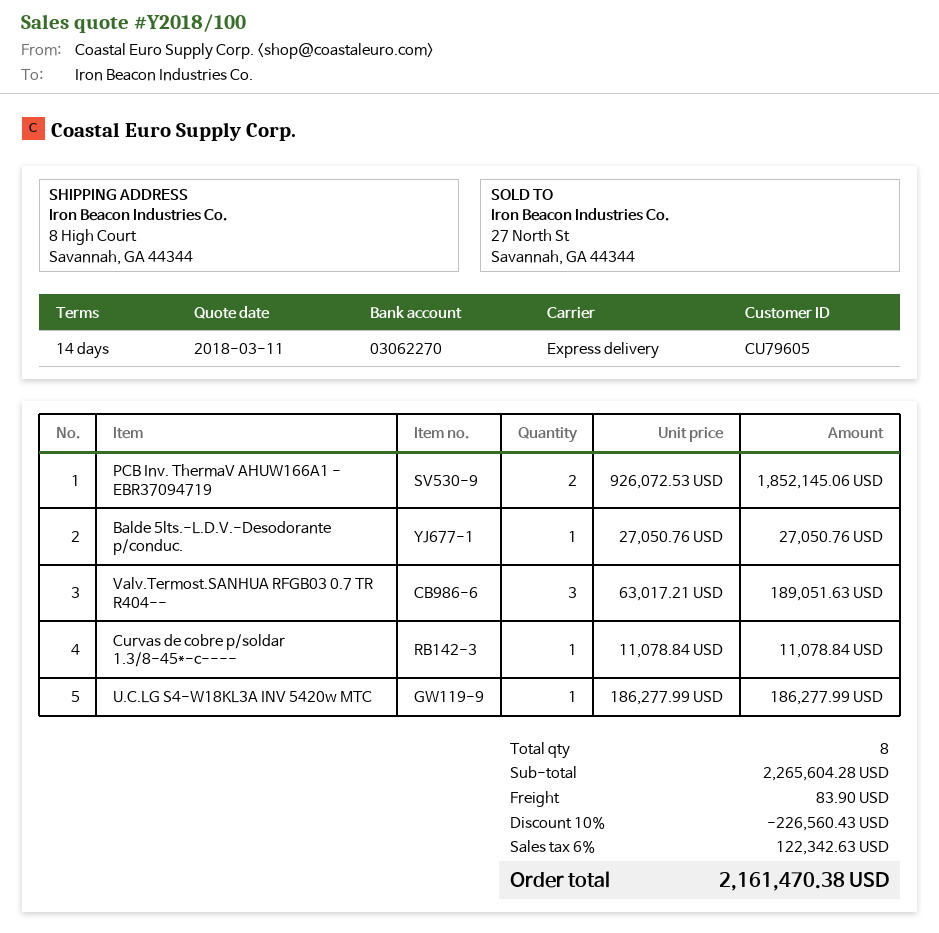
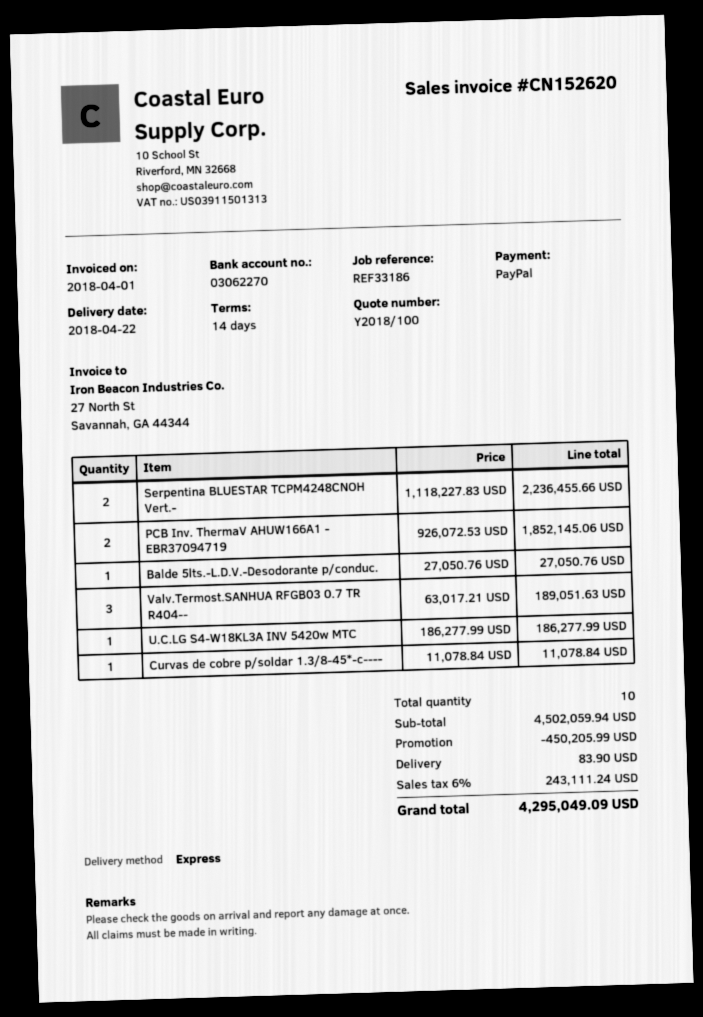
Serpentina BLUESTAR TCPM4248CNOH Vert.-: none -> 2 x 1118227.83 = 2236455.66
total quantity: 8 -> 10
subtotal: 2265604.28 -> 4502059.94
discount: 226560.43 -> 450205.99
tax: 6% = 122342.63 -> 6% = 243111.24
total: 2161470.38 -> 4295049.09

